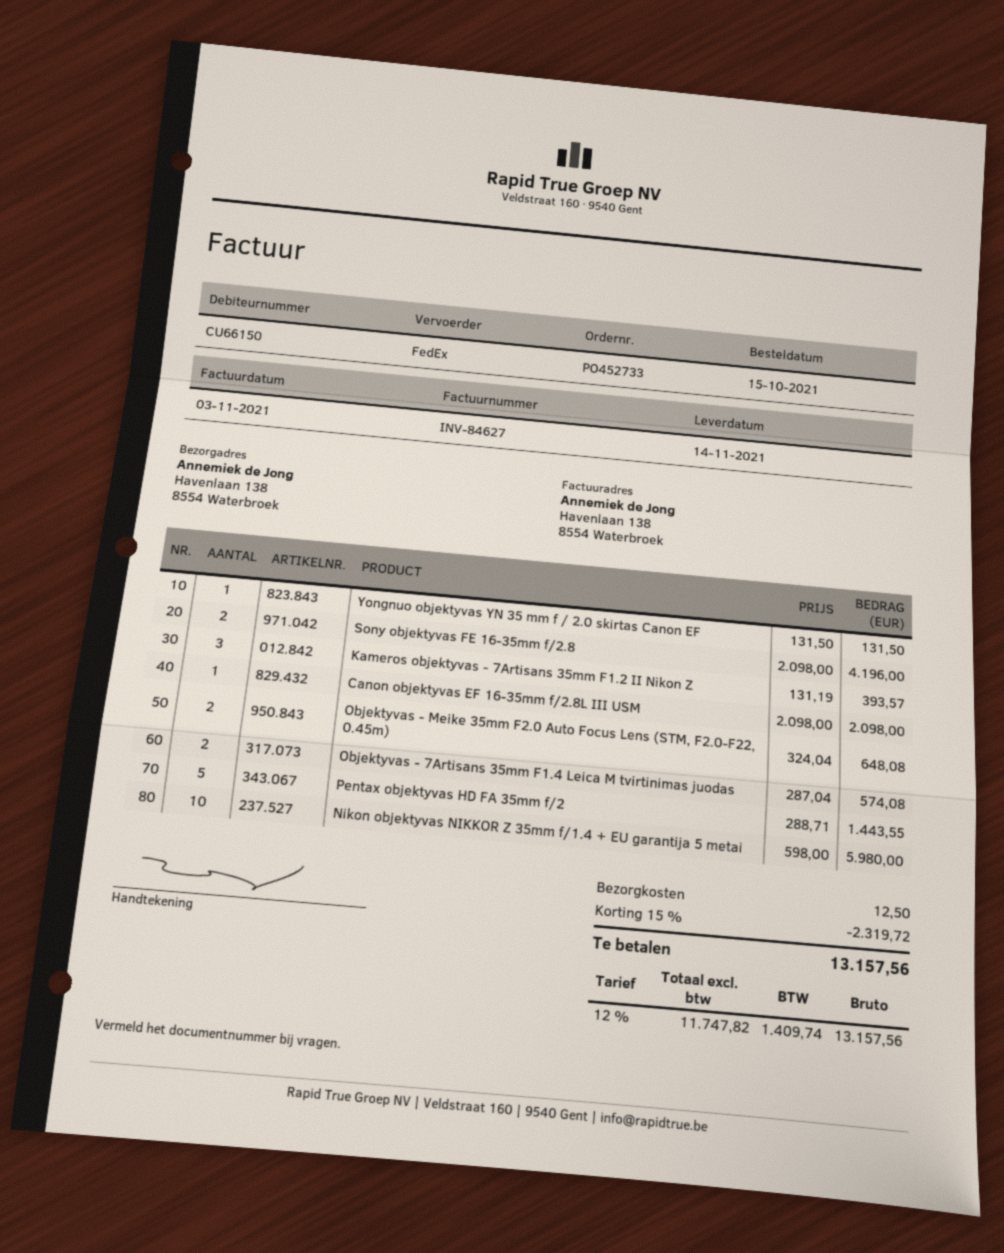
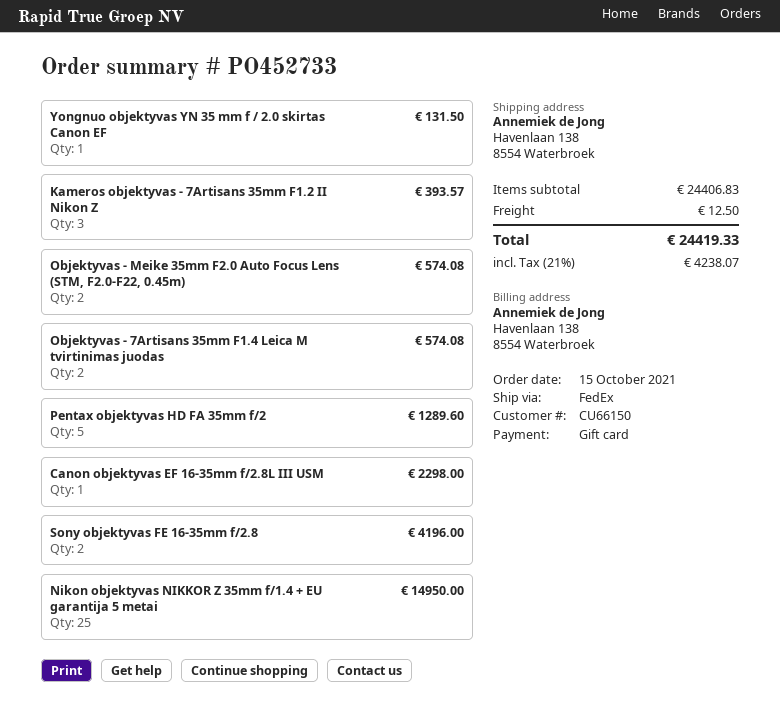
Canon objektyvas EF 16-35mm f/2.8L III USM: 1 for 2098.00 -> 1 for 2298.00
Objektyvas - Meike 35mm F2.0 Auto Focus Lens (STM, F2.0-F22, 0.45m): 2 for 648.08 -> 2 for 574.08
Pentax objektyvas HD FA 35mm f/2: 5 for 1443.55 -> 5 for 1289.60
Nikon objektyvas NIKKOR Z 35mm f/1.4 + EU garantija 5 metai: 10 for 5980.00 -> 25 for 14950.00
discount: 15% = 2319.72 -> none
tax: 12% = 1409.74 -> 21% = 4238.07
total: 13157.56 -> 24419.33

